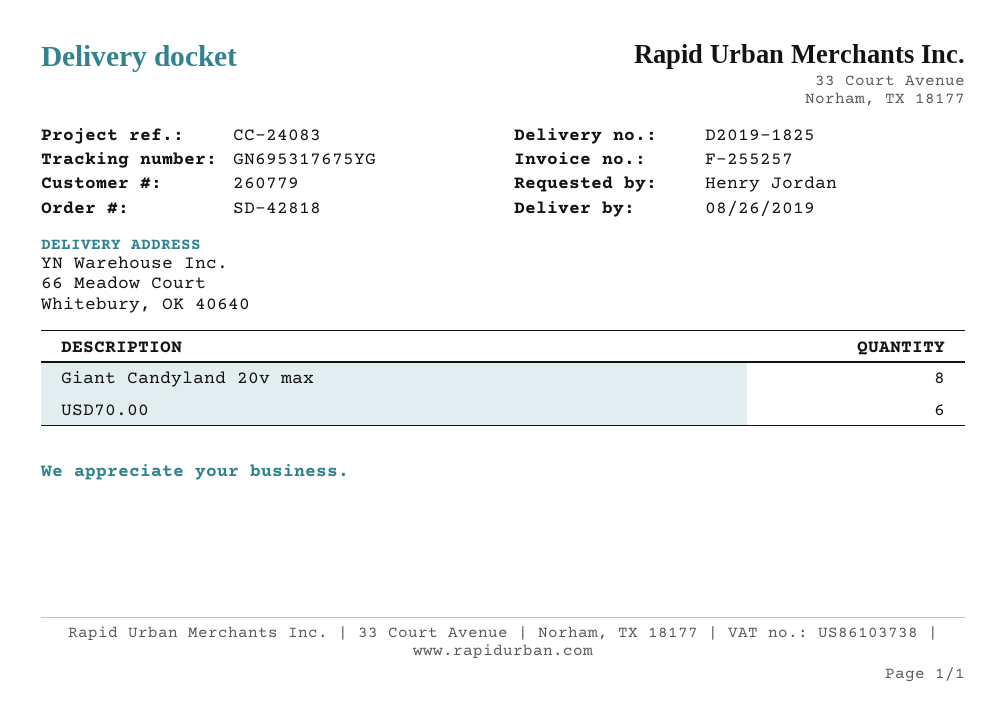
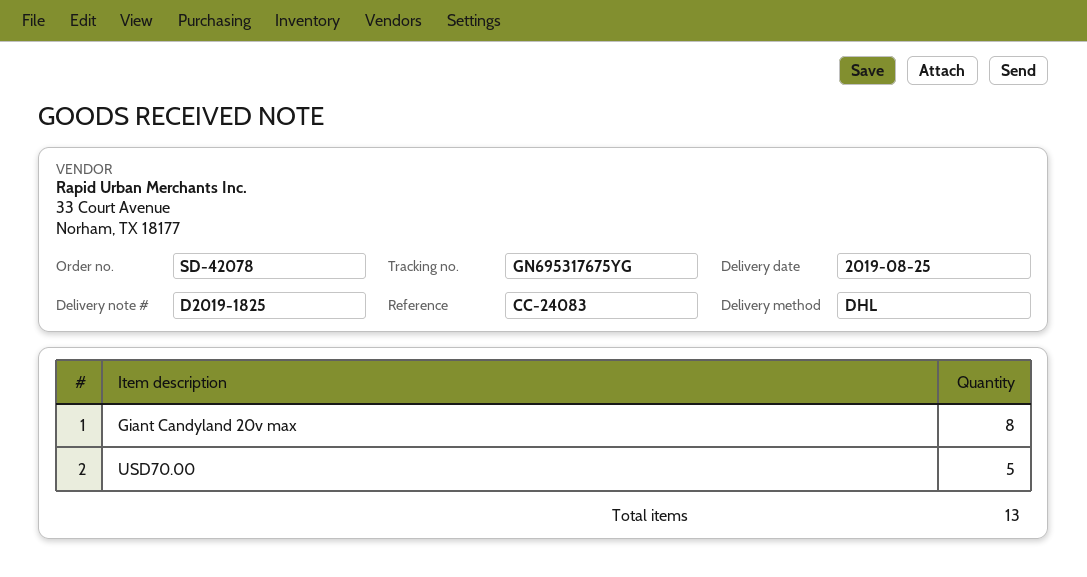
order number: SD-42818 -> SD-42078
delivery date: 2019-08-26 -> 2019-08-25
USD70.00: 6 -> 5

